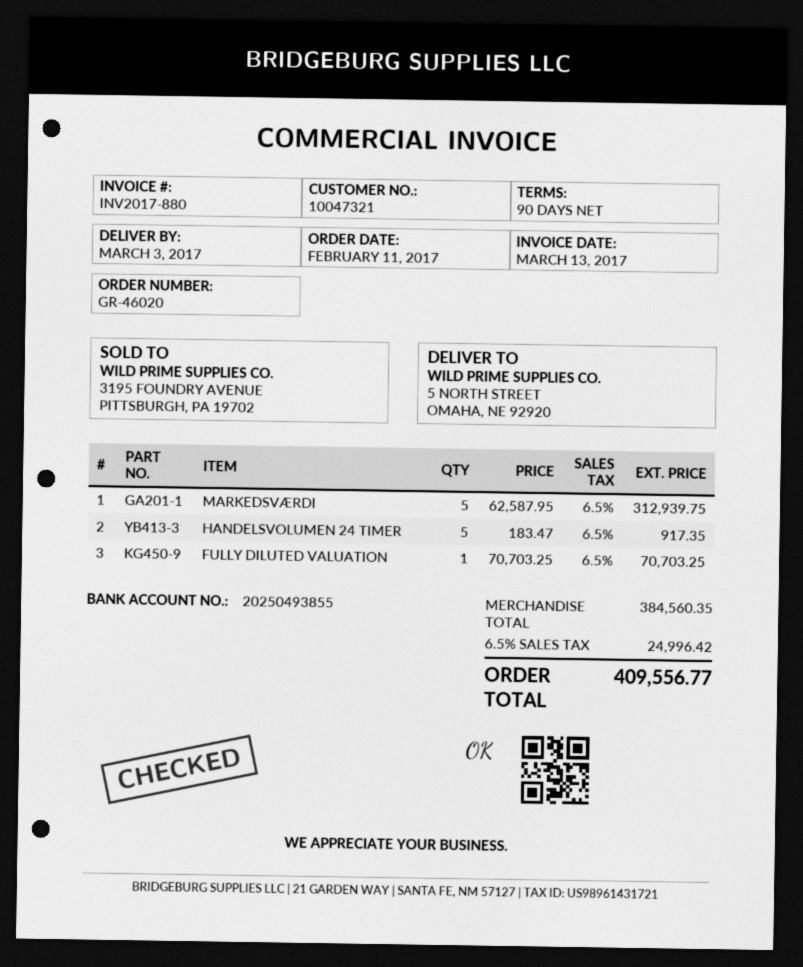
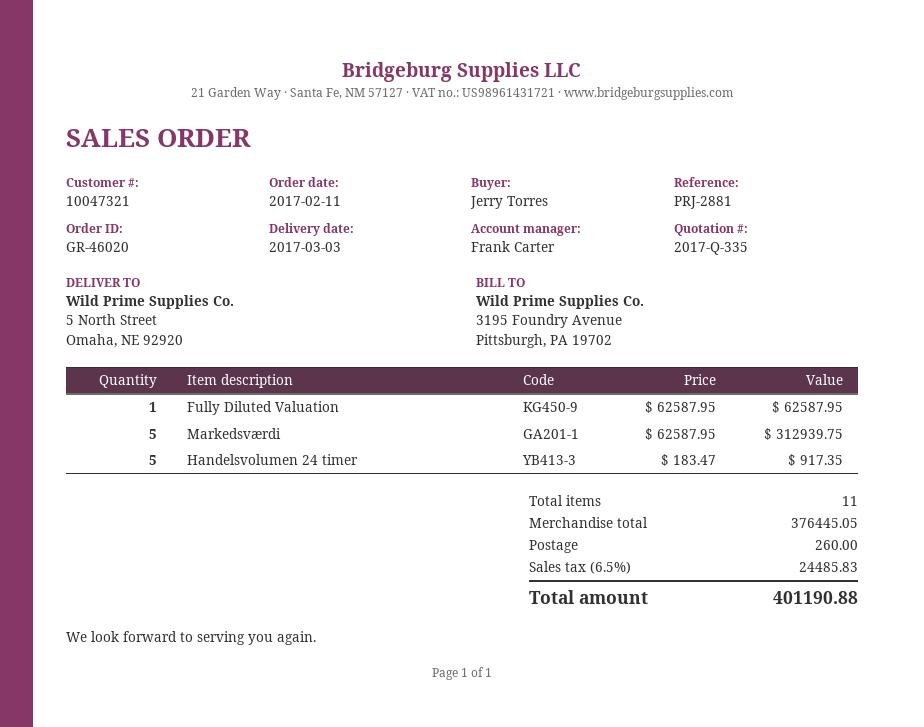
FULLY DILUTED VALUATION: 1 x 70703.25 = 70703.25 -> 1 x 62587.95 = 62587.95
subtotal: 384560.35 -> 376445.05
shipping: none -> 260.00
tax: 6.5% = 24996.42 -> 6.5% = 24485.83
total: 409556.77 -> 401190.88

